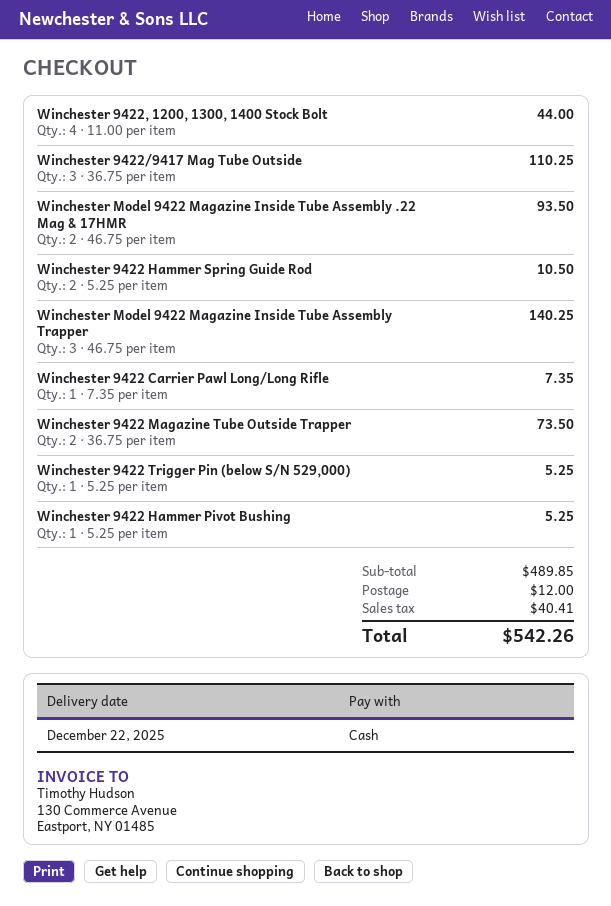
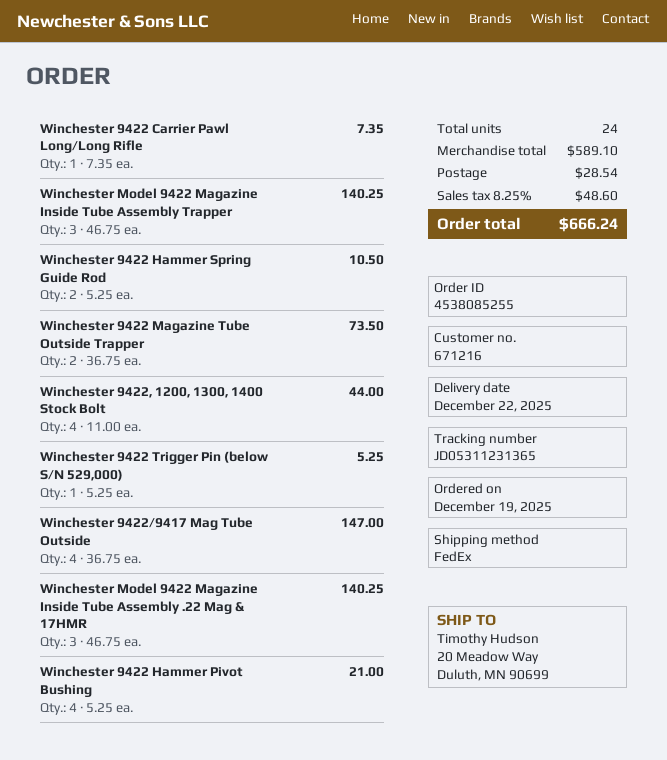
Winchester 9422/9417 Mag Tube Outside: 3 x 36.75 = 110.25 -> 4 x 36.75 = 147.00
Winchester Model 9422 Magazine Inside Tube Assembly .22 Mag & 17HMR: 2 x 46.75 = 93.50 -> 3 x 46.75 = 140.25
Winchester 9422 Hammer Pivot Bushing: 1 x 5.25 = 5.25 -> 4 x 5.25 = 21.00
subtotal: 489.85 -> 589.10
shipping: 12.00 -> 28.54
tax: 40.41 -> 48.60
total: 542.26 -> 666.24

